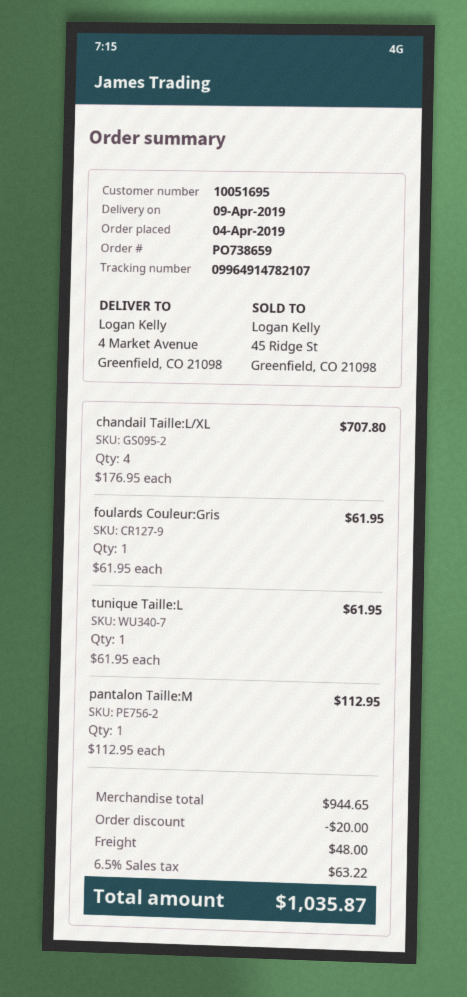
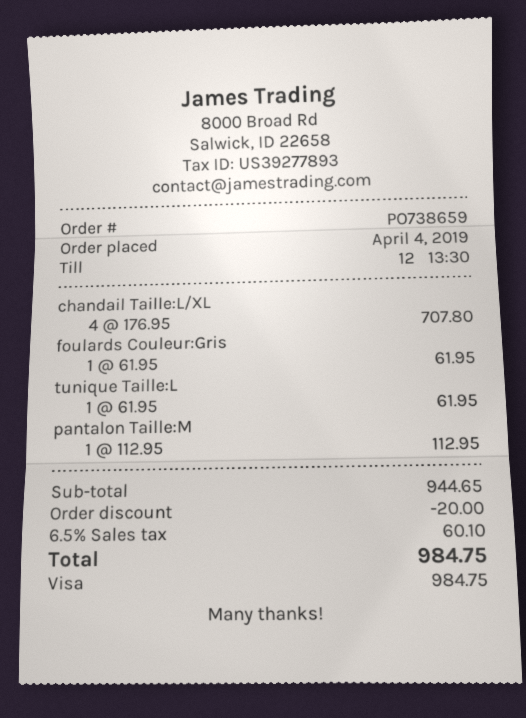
shipping: 48.00 -> none
tax: 6.5% = 63.22 -> 6.5% = 60.10
total: 1035.87 -> 984.75

